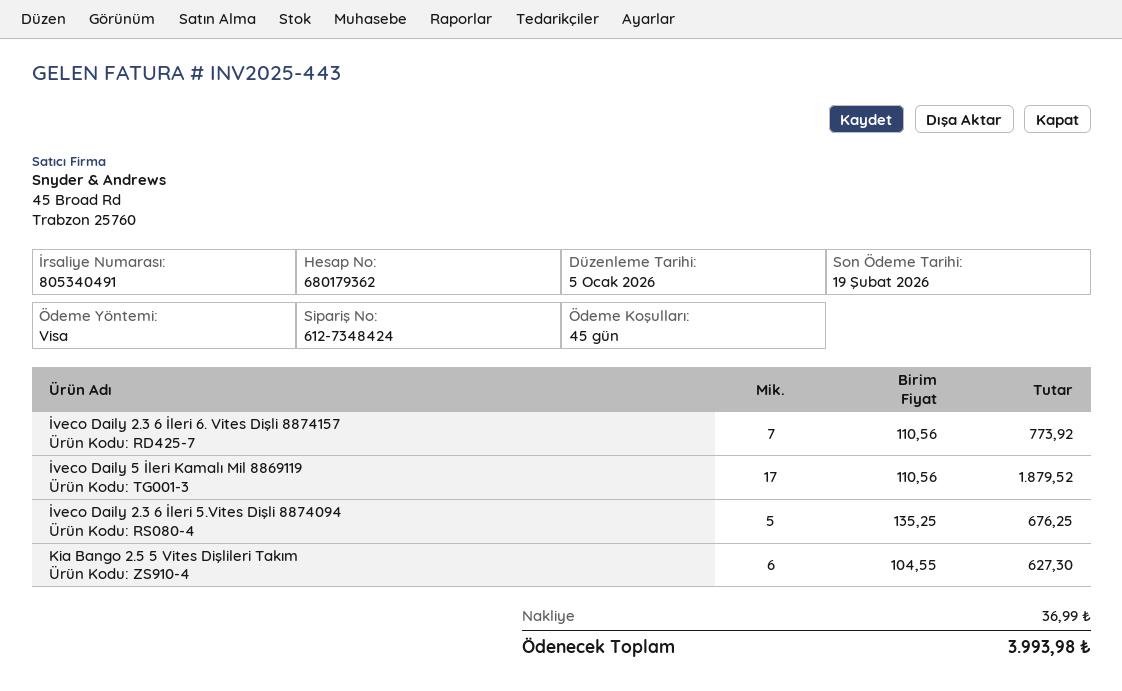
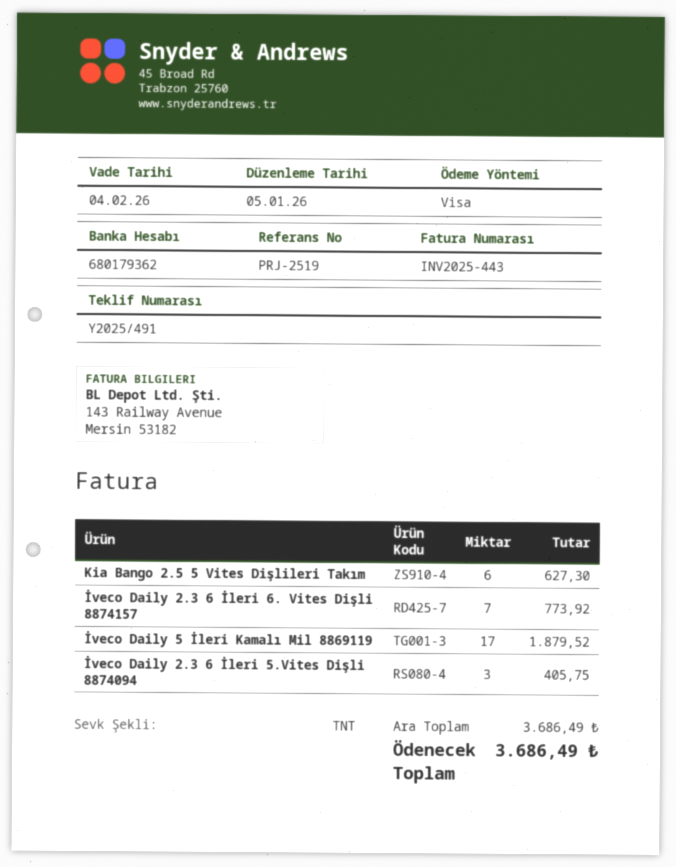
due date: 2026-02-19 -> 2026-02-04
İveco Daily 2.3 6 İleri 5.Vites Dişli 8874094: 5 for 676.25 -> 3 for 405.75
shipping: 36.99 -> none
total: 3993.98 -> 3686.49

